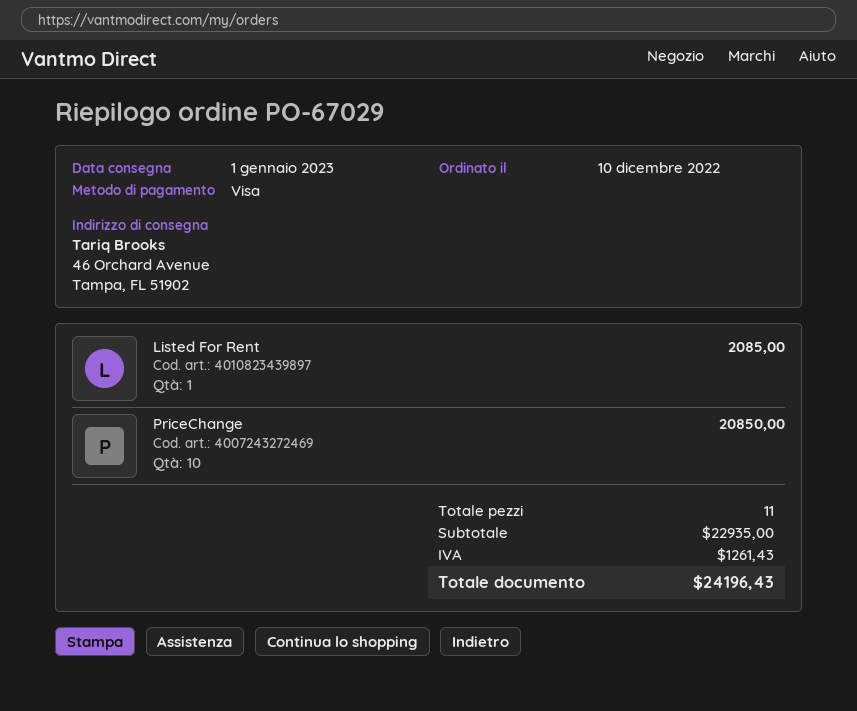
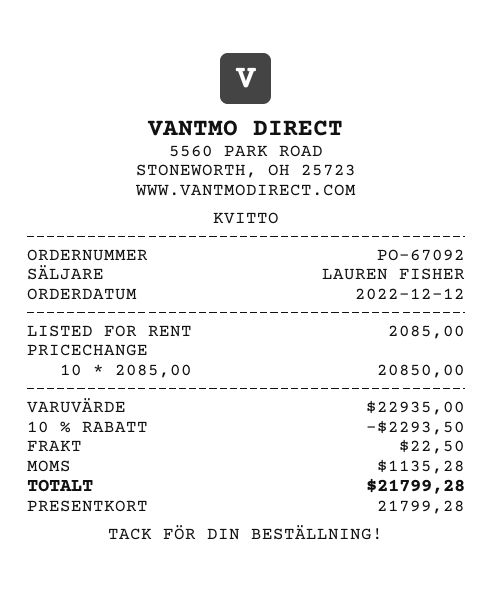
order number: PO-67029 -> PO-67092
order date: 2022-12-10 -> 2022-12-12
payment method: Visa -> gift card
discount: none -> 10% = 2293.50
shipping: none -> 22.50
tax: 1261.43 -> 1135.28
total: 24196.43 -> 21799.28

